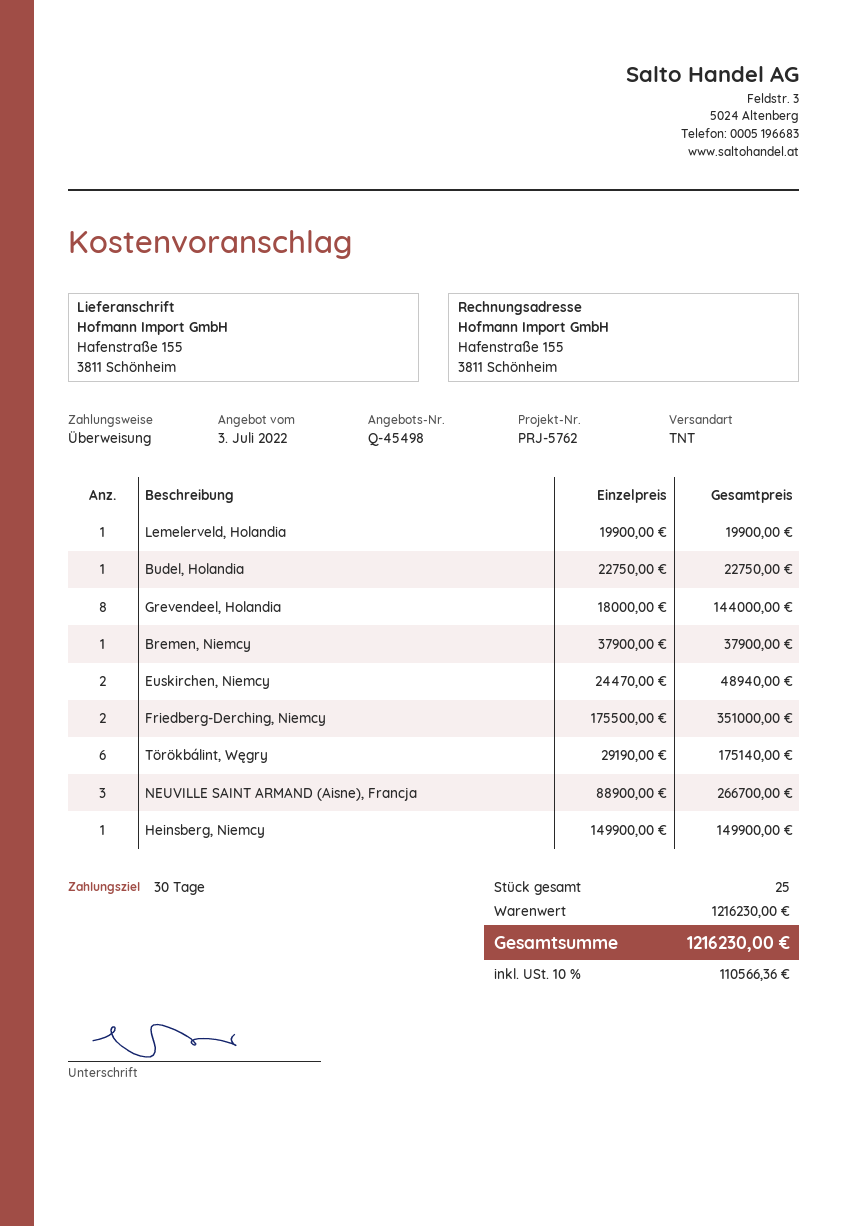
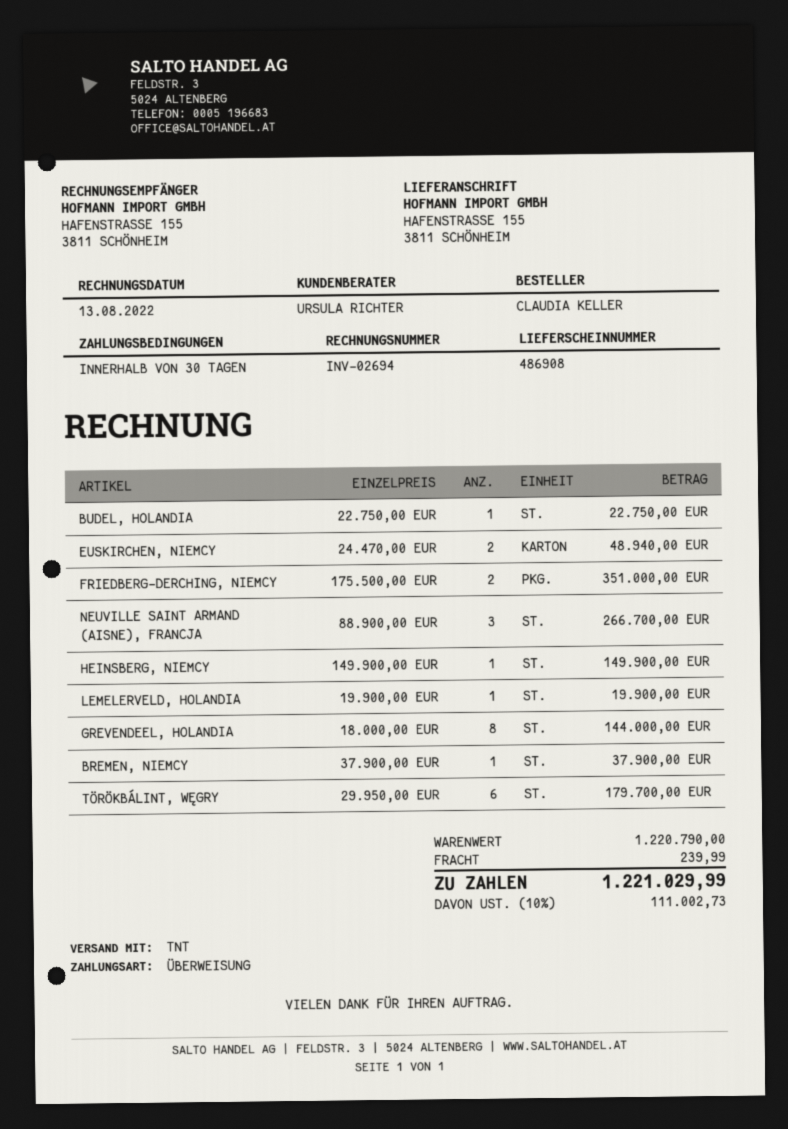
Törökbálint, Węgry: 6 x 29190.00 = 175140.00 -> 6 x 29950.00 = 179700.00
subtotal: 1216230.00 -> 1220790.00
shipping: none -> 239.99
tax: 10% = 110566.36 -> 10% = 111002.73
total: 1216230.00 -> 1221029.99

